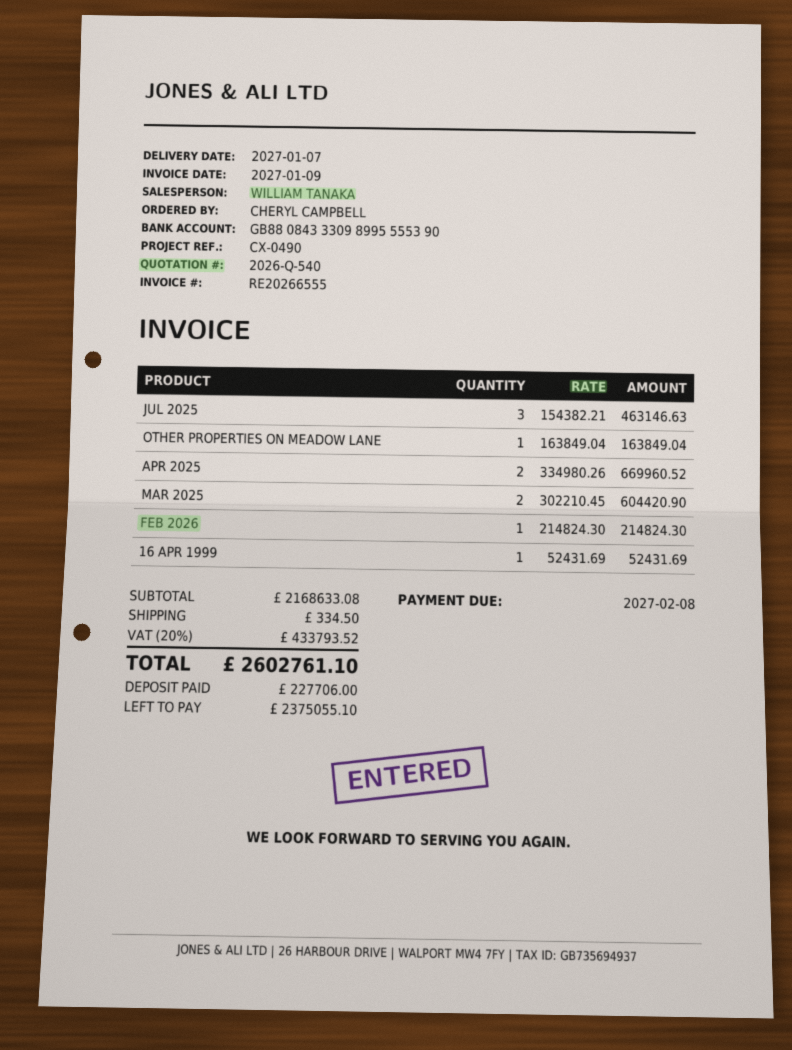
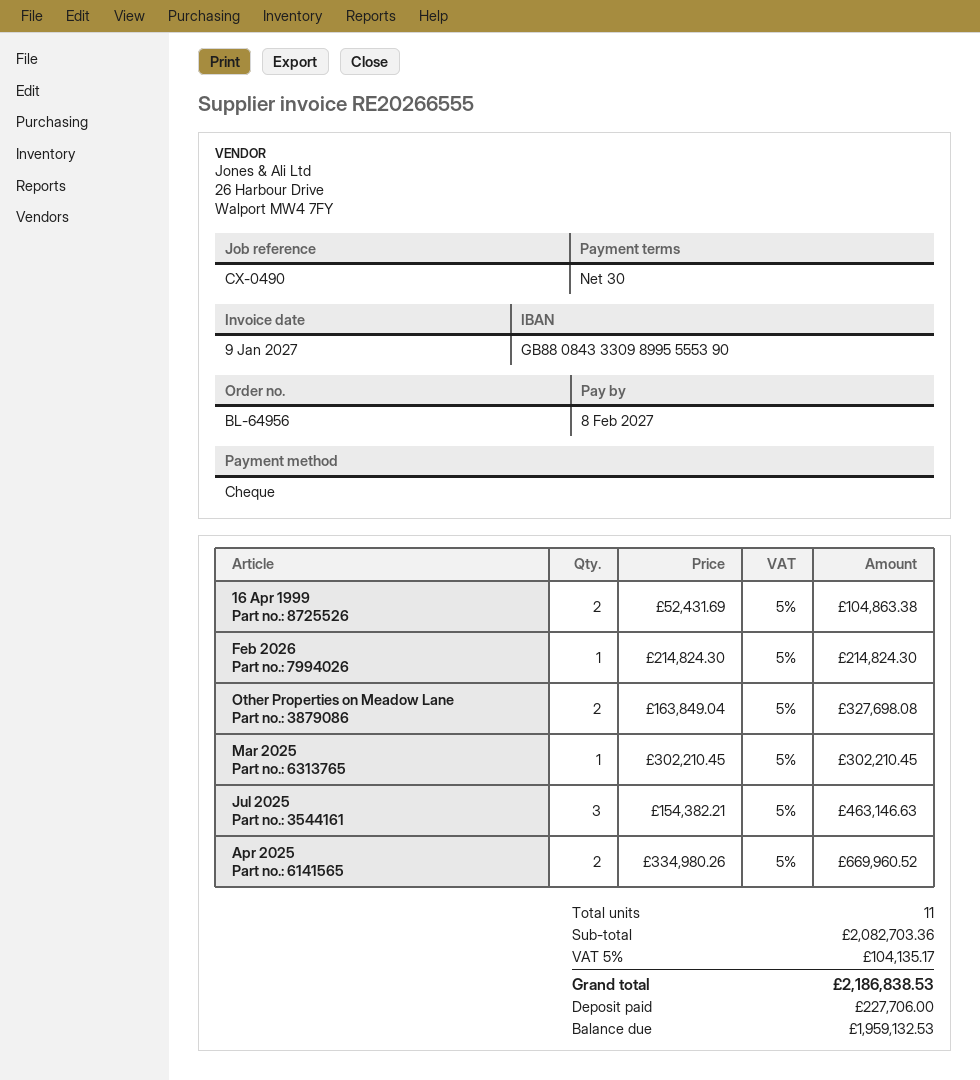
OTHER PROPERTIES ON MEADOW LANE: 1 x 163849.04 = 163849.04 -> 2 x 163849.04 = 327698.08
MAR 2025: 2 x 302210.45 = 604420.90 -> 1 x 302210.45 = 302210.45
16 APR 1999: 1 x 52431.69 = 52431.69 -> 2 x 52431.69 = 104863.38
subtotal: 2168633.08 -> 2082703.36
shipping: 334.50 -> none
tax: 20% = 433793.52 -> 5% = 104135.17
total: 2602761.10 -> 2186838.53
balance: 2375055.10 -> 1959132.53

